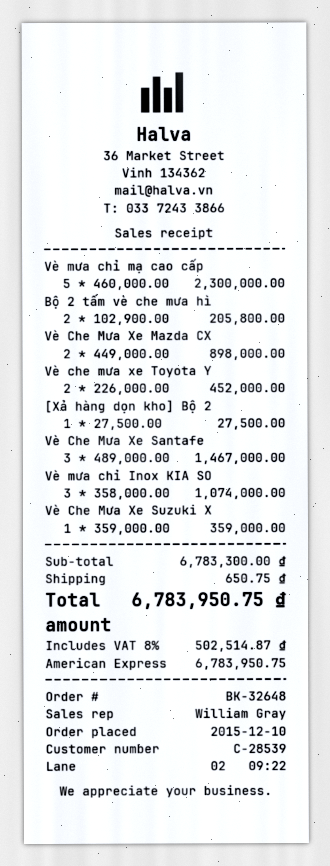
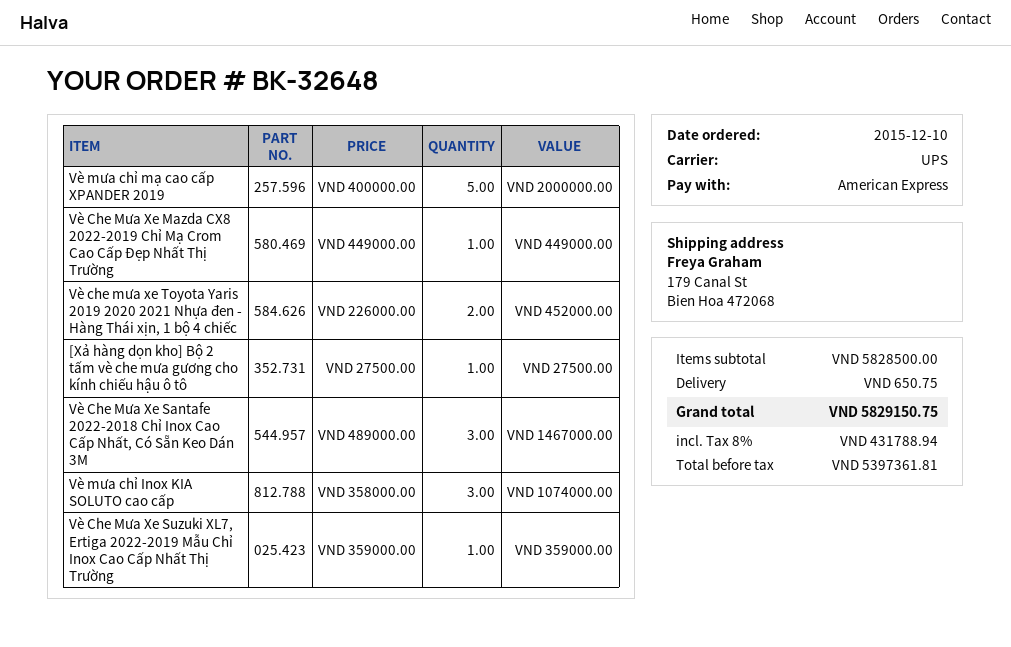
Vè mưa chỉ mạ cao cấp: 5 x 460000.00 = 2300000.00 -> 5 x 400000.00 = 2000000.00
Bộ 2 tấm vè che mưa hì: 2 x 102900.00 = 205800.00 -> none
Vè Che Mưa Xe Mazda CX: 2 x 449000.00 = 898000.00 -> 1 x 449000.00 = 449000.00
subtotal: 6783300.00 -> 5828500.00
tax: 8% = 502514.87 -> 8% = 431788.94
total: 6783950.75 -> 5829150.75

